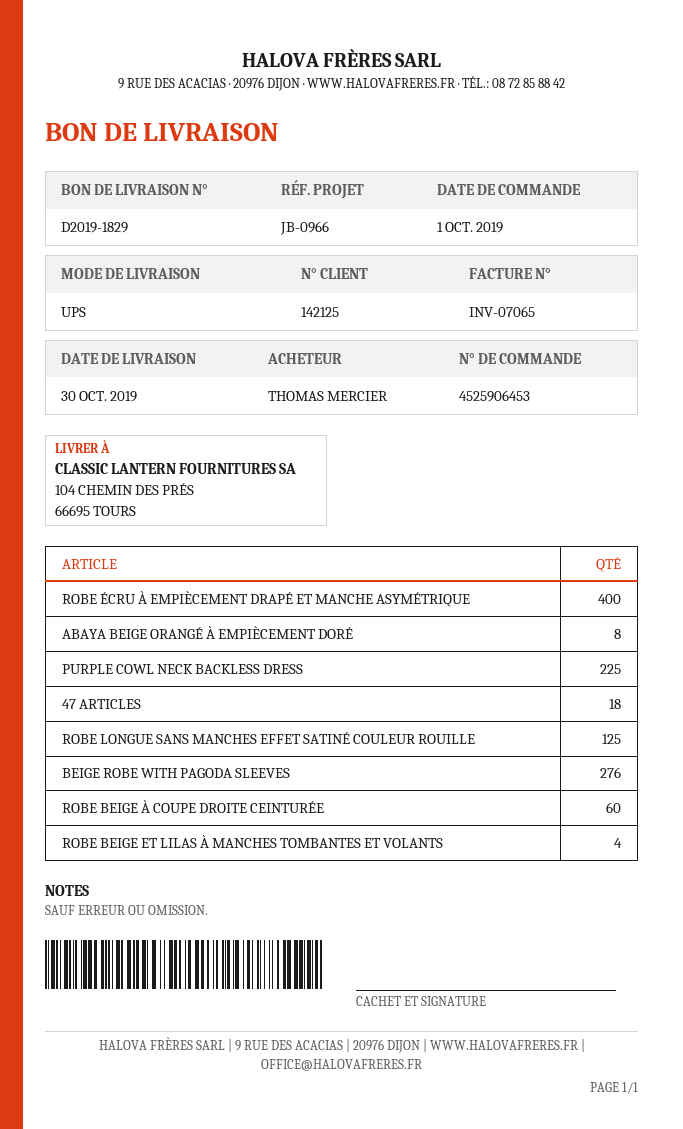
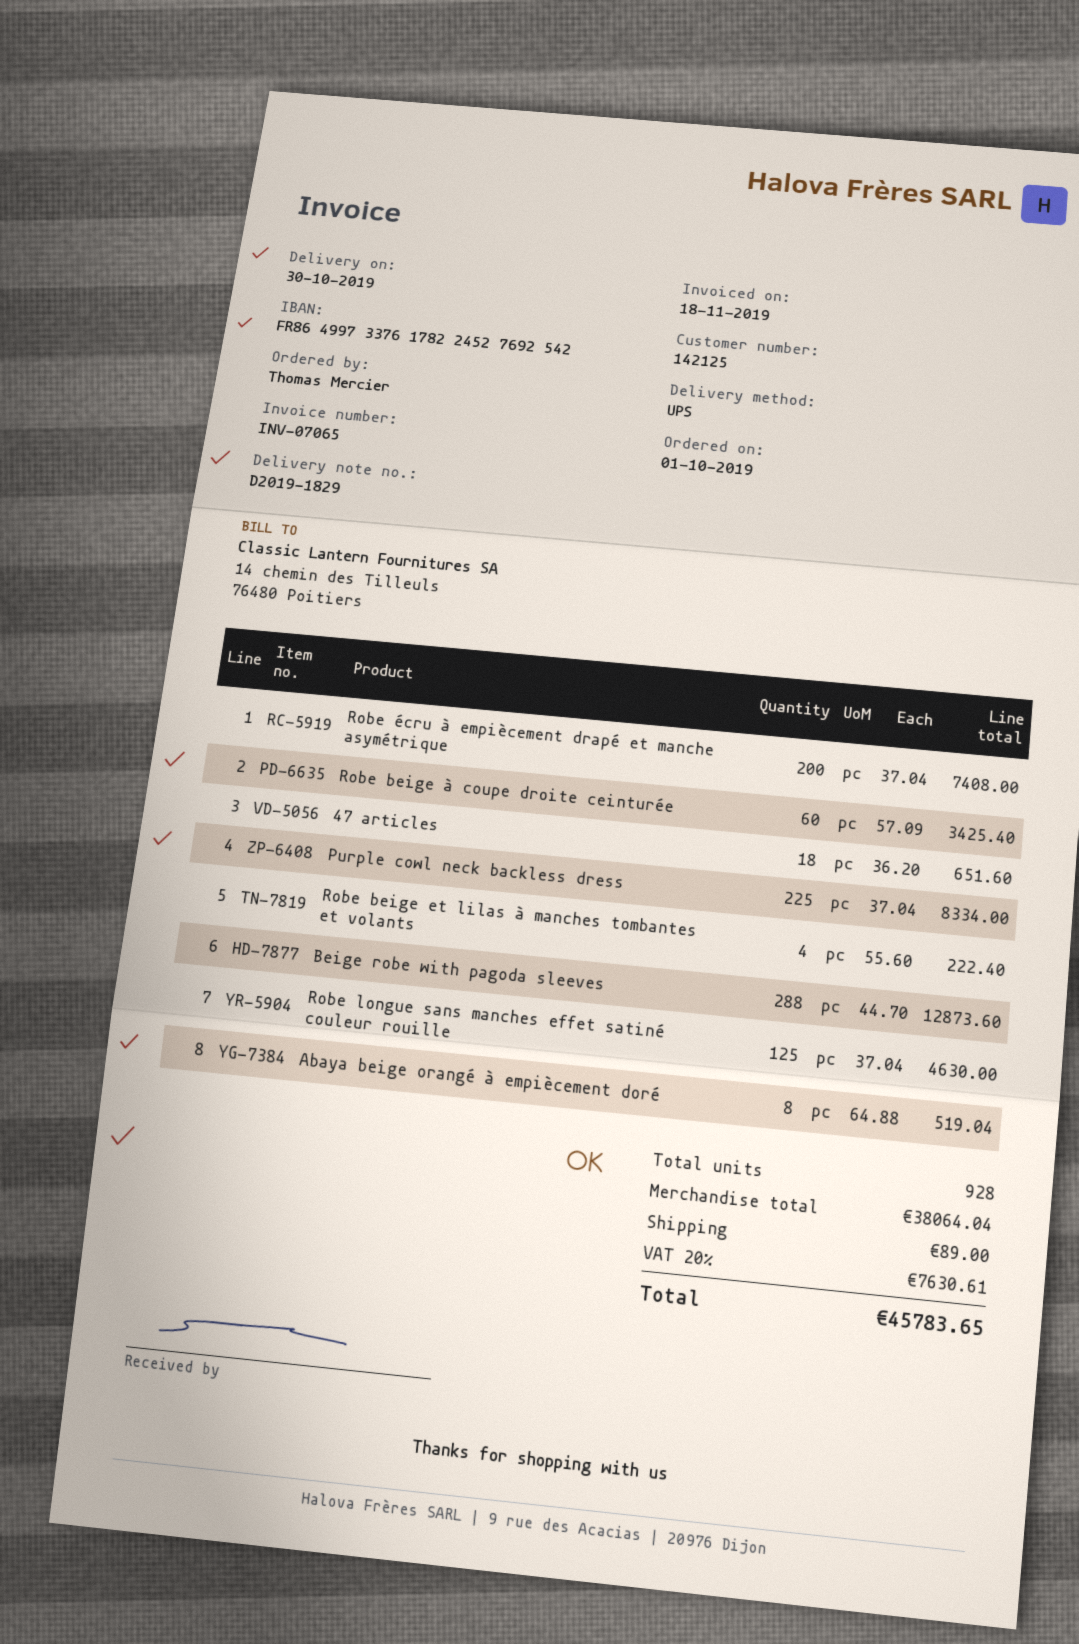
ROBE ÉCRU À EMPIÈCEMENT DRAPÉ ET MANCHE ASYMÉTRIQUE: 400 -> 200
BEIGE ROBE WITH PAGODA SLEEVES: 276 -> 288

